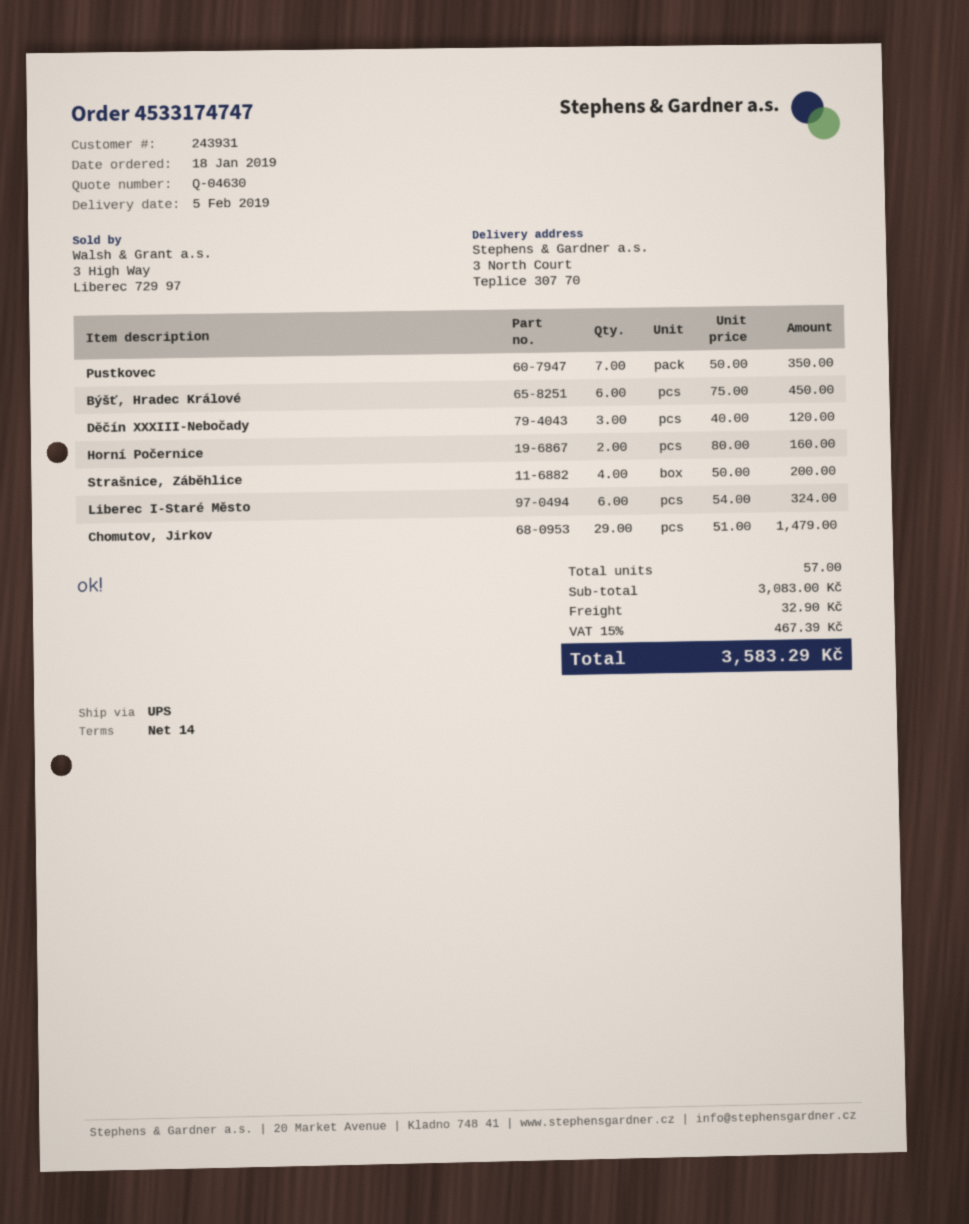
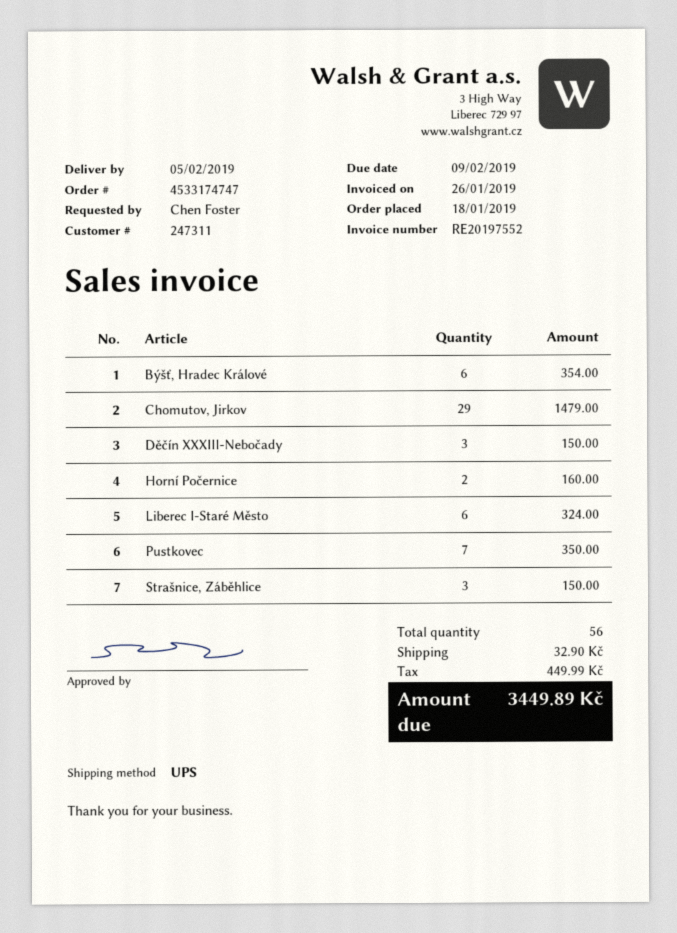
customer number: 243931 -> 247311
Býšť, Hradec Králové: 6 for 450.00 -> 6 for 354.00
Děčín XXXIII-Nebočady: 3 for 120.00 -> 3 for 150.00
Strašnice, Záběhlice: 4 for 200.00 -> 3 for 150.00
total quantity: 57 -> 56
tax: 467.39 -> 449.99
total: 3583.29 -> 3449.89

